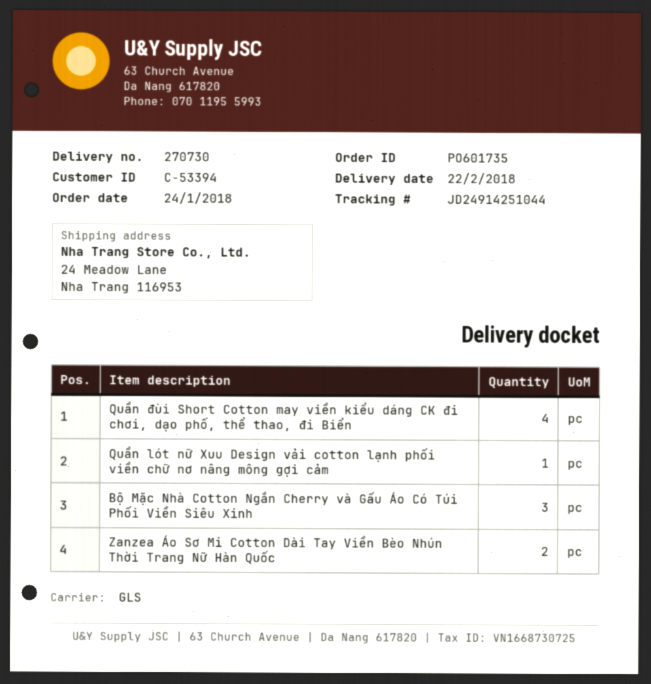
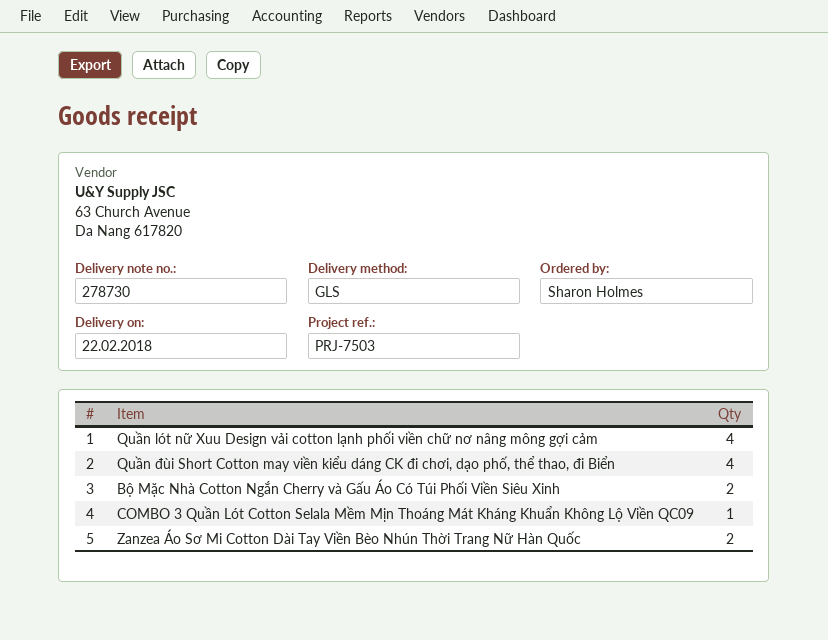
delivery note number: 270730 -> 278730
Quần lót nữ Xuu Design vải cotton lạnh phối viền chữ nơ nâng mông gợi cảm: 1 -> 4
Bộ Mặc Nhà Cotton Ngắn Cherry và Gấu Áo Có Túi Phối Viền Siêu Xinh: 3 -> 2
COMBO 3 Quần Lót Cotton Selala Mềm Mịn Thoáng Mát Kháng Khuẩn Không Lộ Viền QC09: none -> 1

